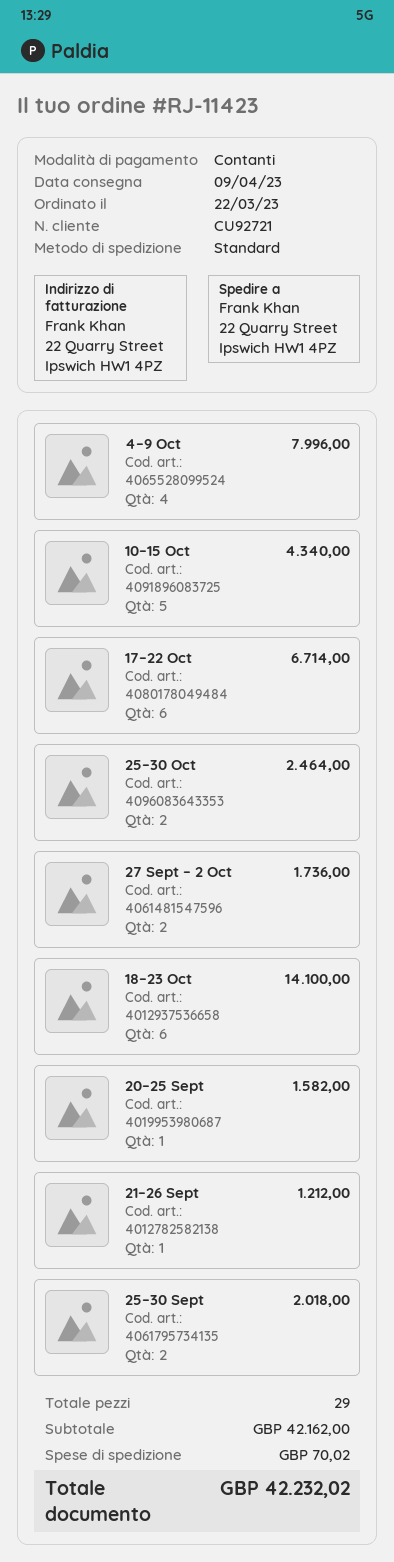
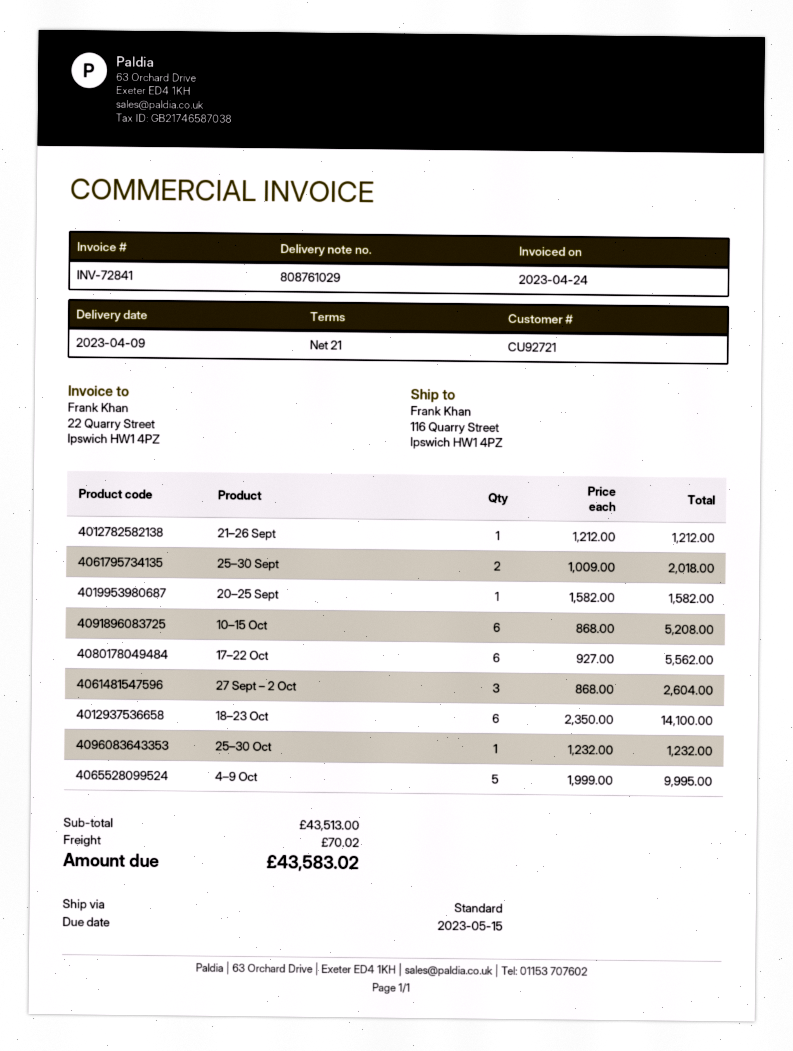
ship to: 22 Quarry Street, Ipswich HW1 4PZ -> 116 Quarry Street, Ipswich HW1 4PZ
4–9 Oct: 4 for 7996.00 -> 5 for 9995.00
10–15 Oct: 5 for 4340.00 -> 6 for 5208.00
17–22 Oct: 6 for 6714.00 -> 6 for 5562.00
25–30 Oct: 2 for 2464.00 -> 1 for 1232.00
27 Sept – 2 Oct: 2 for 1736.00 -> 3 for 2604.00
subtotal: 42162.00 -> 43513.00
total: 42232.02 -> 43583.02

